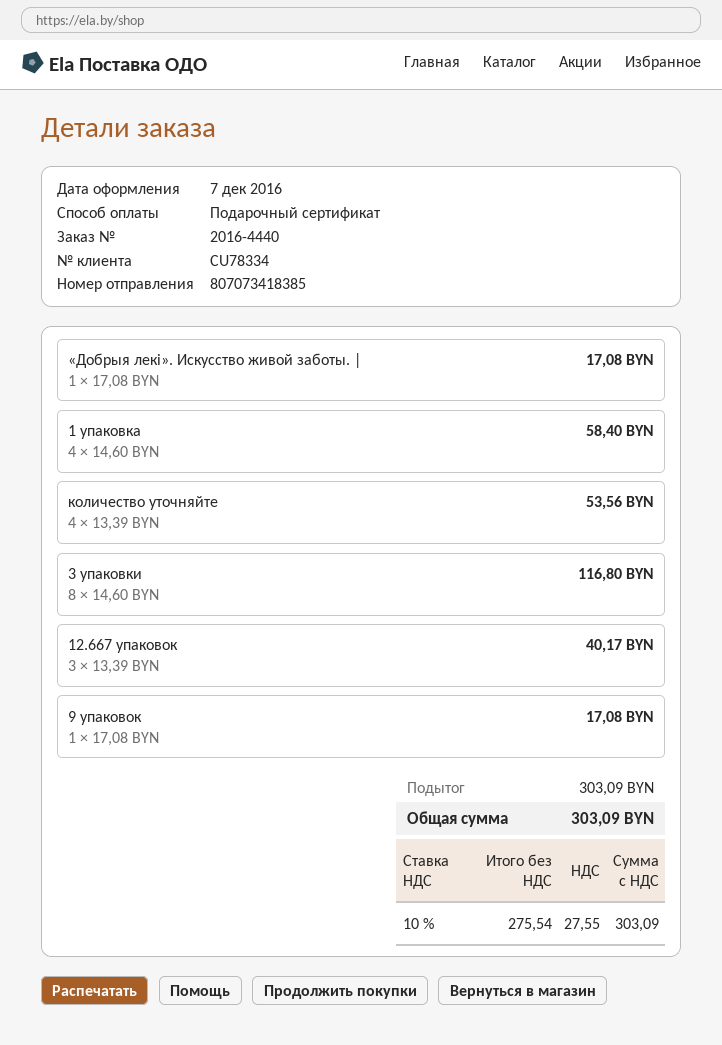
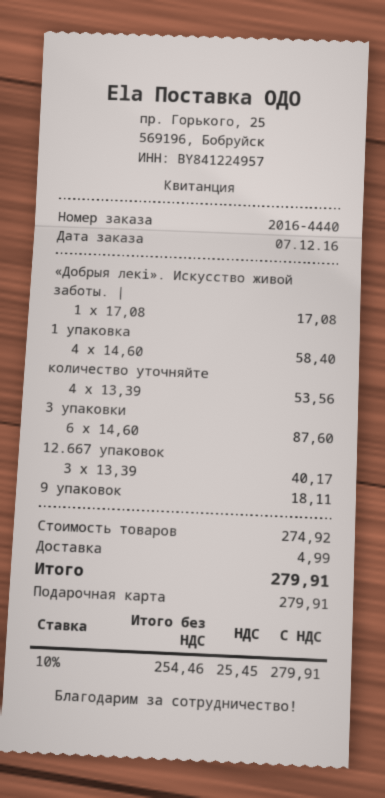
3 упаковки: 8 x 14.60 = 116.80 -> 6 x 14.60 = 87.60
9 упаковок: 1 x 17.08 = 17.08 -> 1 x 18.11 = 18.11
subtotal: 303.09 -> 274.92
shipping: none -> 4.99
net: 275.54 -> 254.46
tax: 10% = 27.55 -> 10% = 25.45
total: 303.09 -> 279.91

